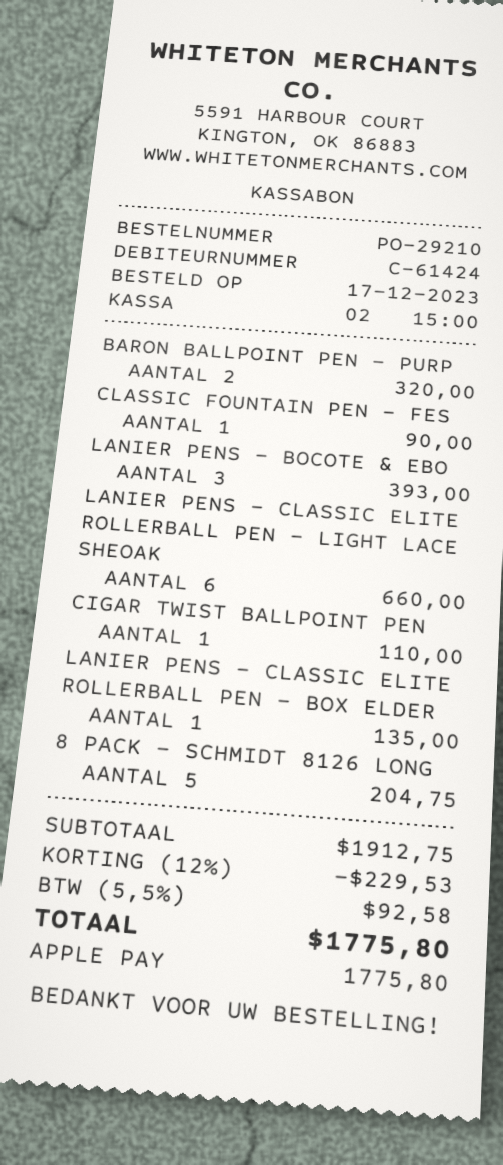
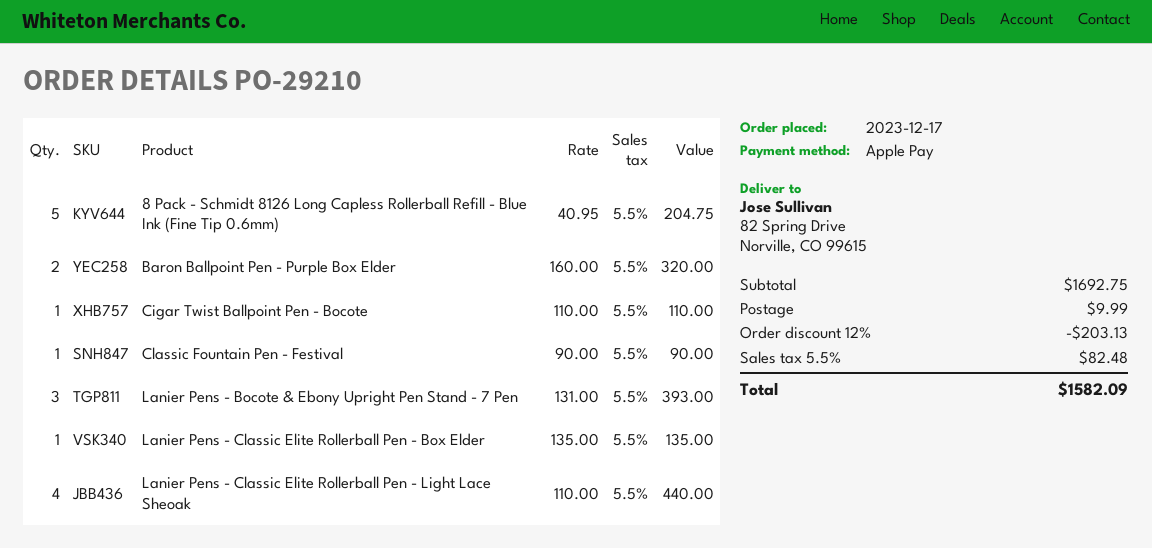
LANIER PENS - CLASSIC ELITE ROLLERBALL PEN - LIGHT LACE SHEOAK: 6 for 660.00 -> 4 for 440.00
subtotal: 1912.75 -> 1692.75
discount: 12% = 229.53 -> 12% = 203.13
shipping: none -> 9.99
tax: 5.5% = 92.58 -> 5.5% = 82.48
total: 1775.80 -> 1582.09

